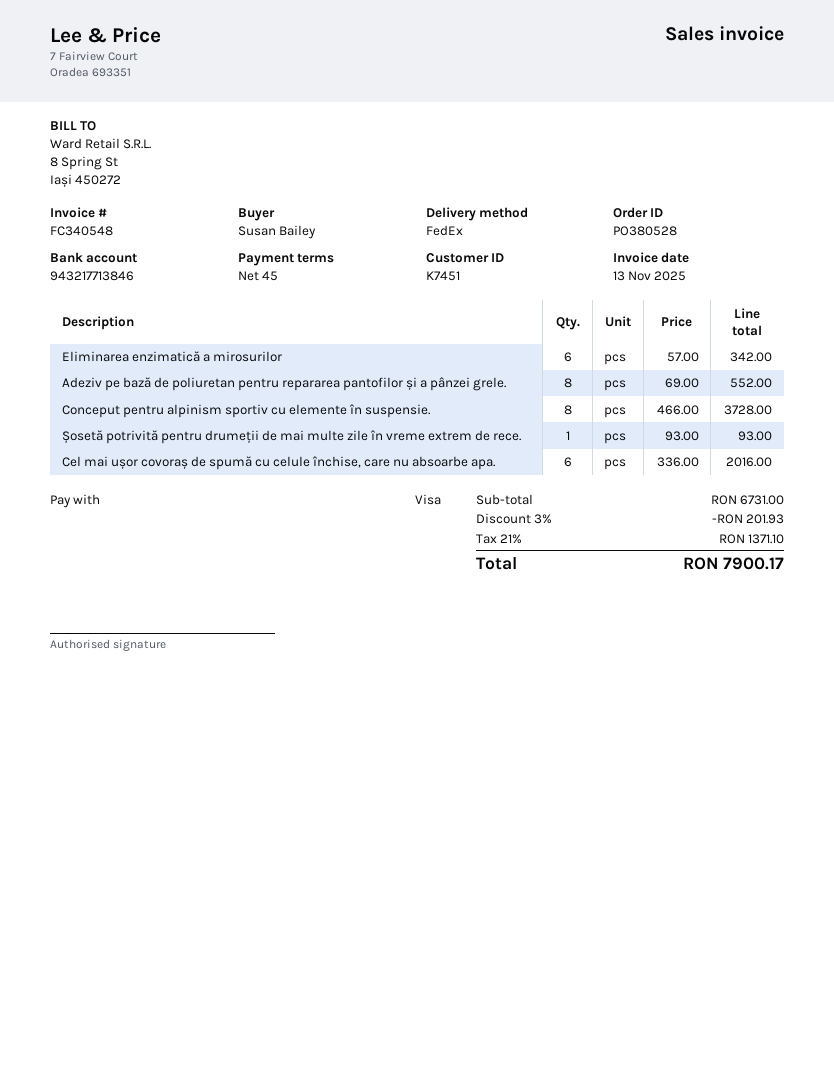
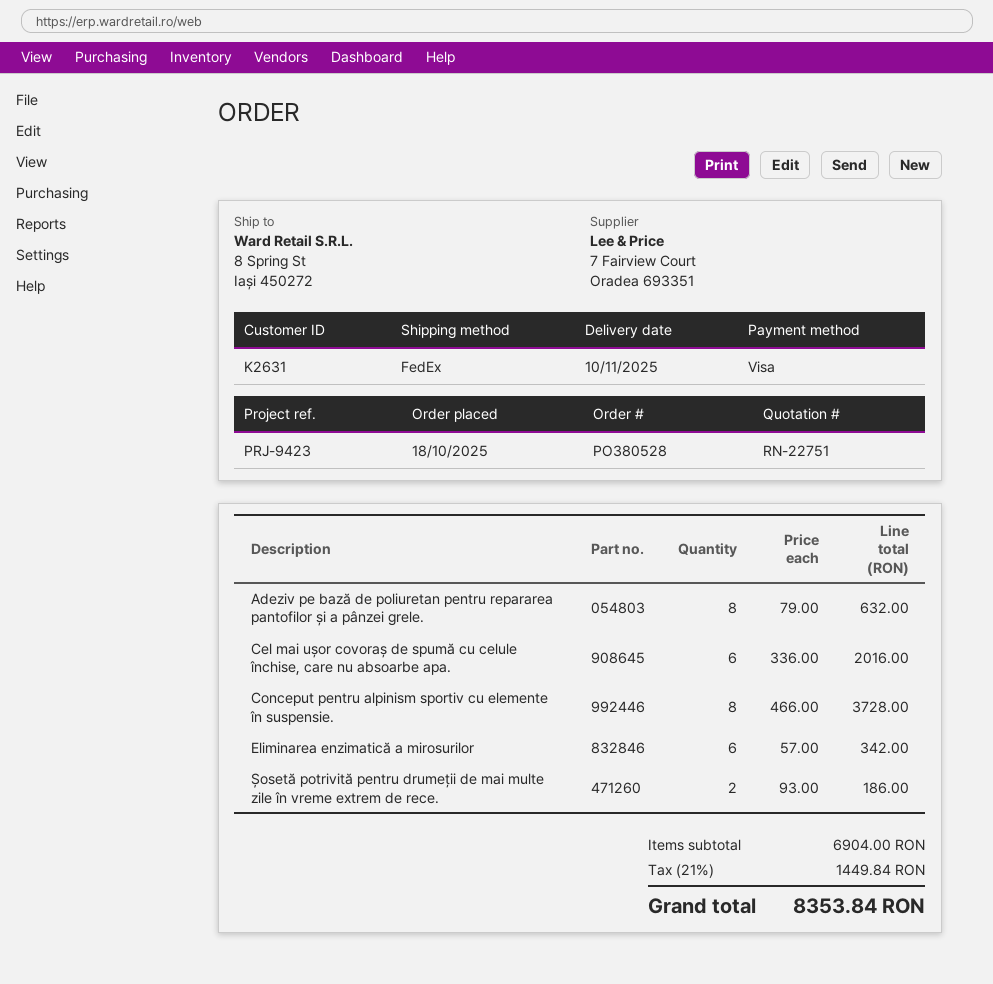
customer number: K7451 -> K2631
Adeziv pe bază de poliuretan pentru repararea pantofilor și a pânzei grele.: 8 x 69.00 = 552.00 -> 8 x 79.00 = 632.00
Șosetă potrivită pentru drumeții de mai multe zile în vreme extrem de rece.: 1 x 93.00 = 93.00 -> 2 x 93.00 = 186.00
subtotal: 6731.00 -> 6904.00
discount: 3% = 201.93 -> none
tax: 21% = 1371.10 -> 21% = 1449.84
total: 7900.17 -> 8353.84

